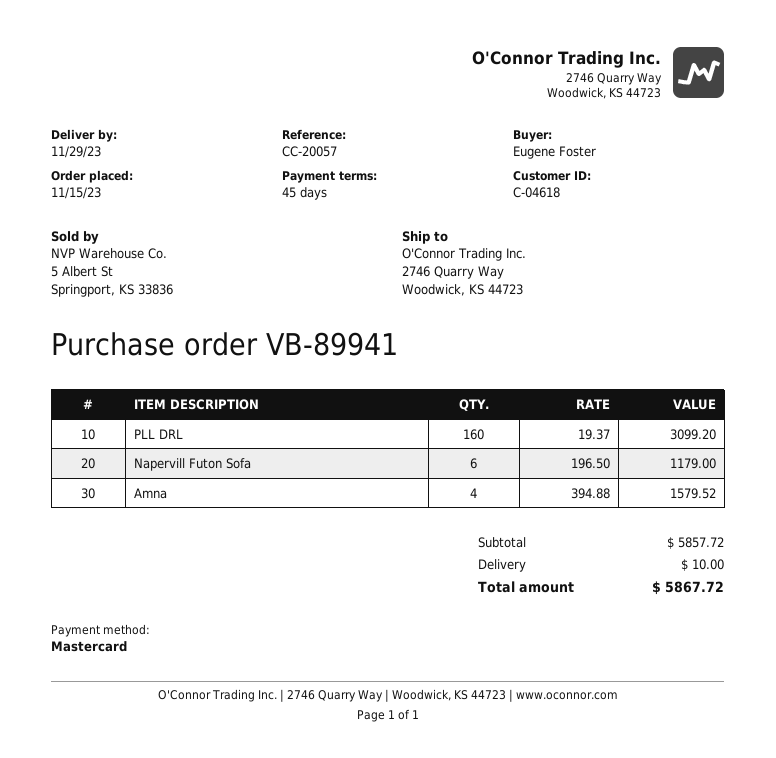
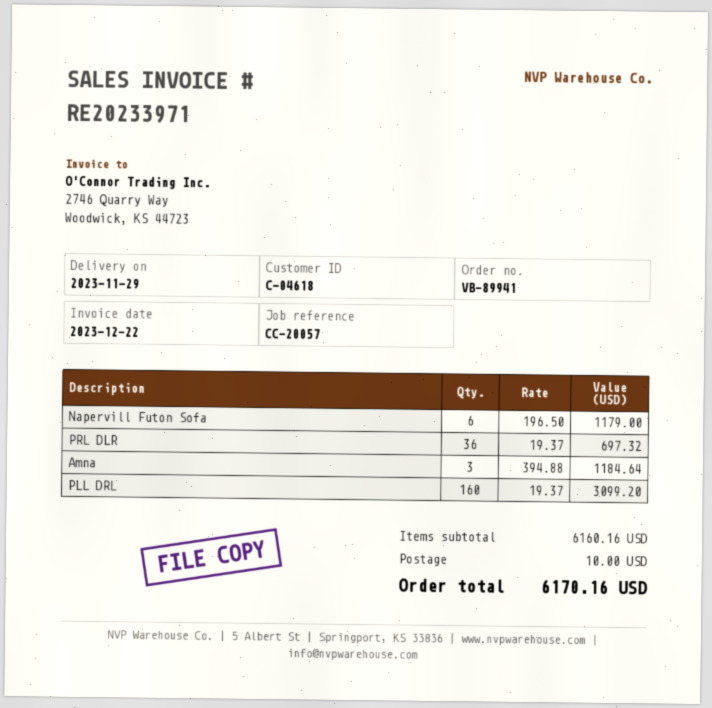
Amna: 4 x 394.88 = 1579.52 -> 3 x 394.88 = 1184.64
PRL DLR: none -> 36 x 19.37 = 697.32
subtotal: 5857.72 -> 6160.16
total: 5867.72 -> 6170.16

